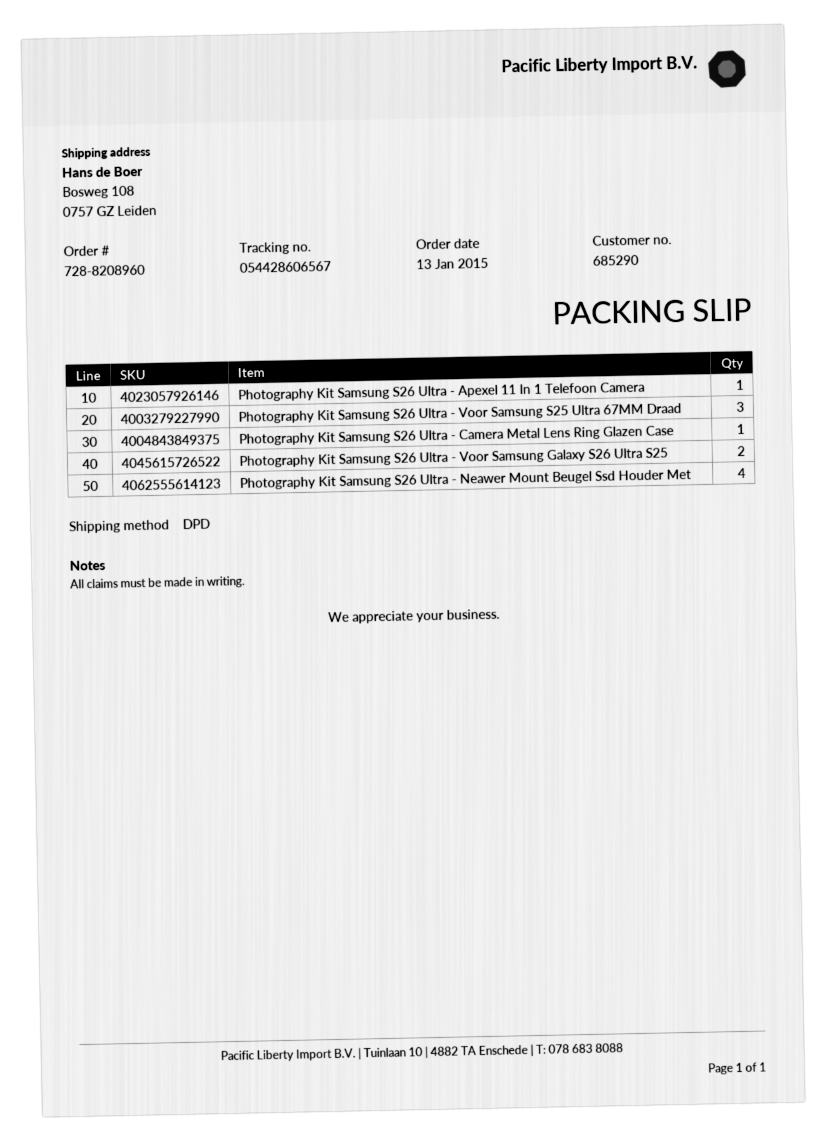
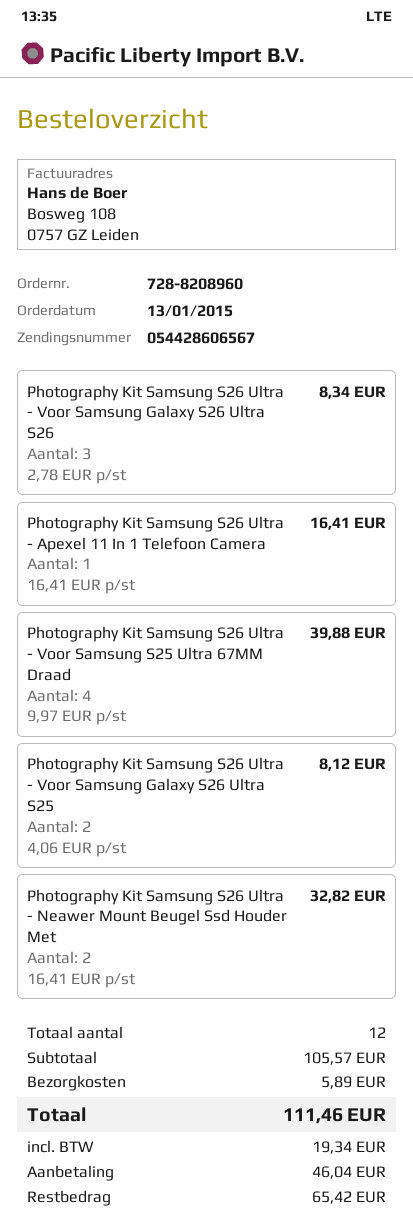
Photography Kit Samsung S26 Ultra - Voor Samsung S25 Ultra 67MM Draad: 3 -> 4
Photography Kit Samsung S26 Ultra - Camera Metal Lens Ring Glazen Case: 1 -> none
Photography Kit Samsung S26 Ultra - Neawer Mount Beugel Ssd Houder Met: 4 -> 2
Photography Kit Samsung S26 Ultra - Voor Samsung Galaxy S26 Ultra S26: none -> 3

